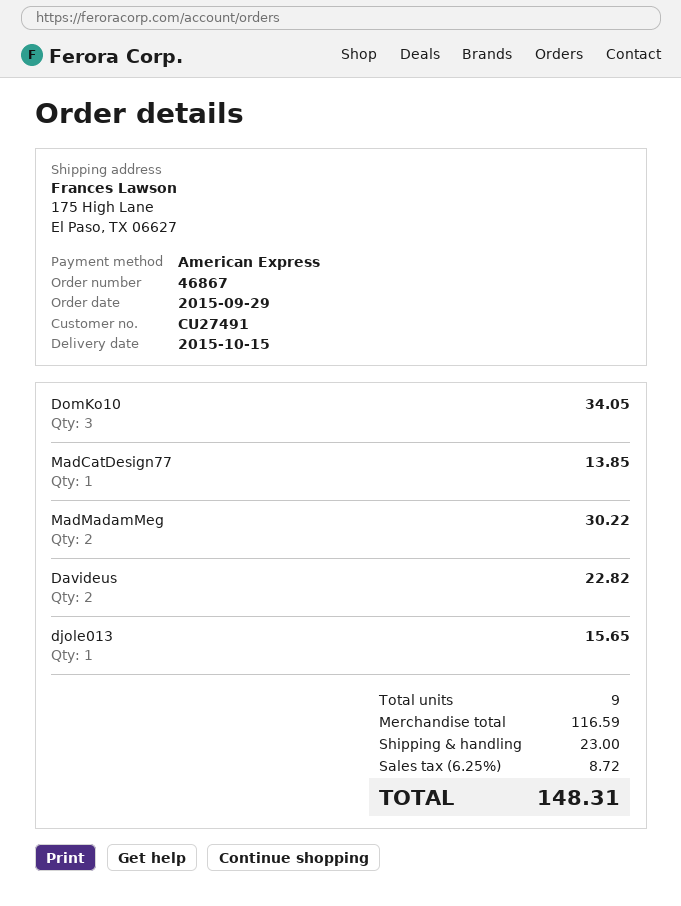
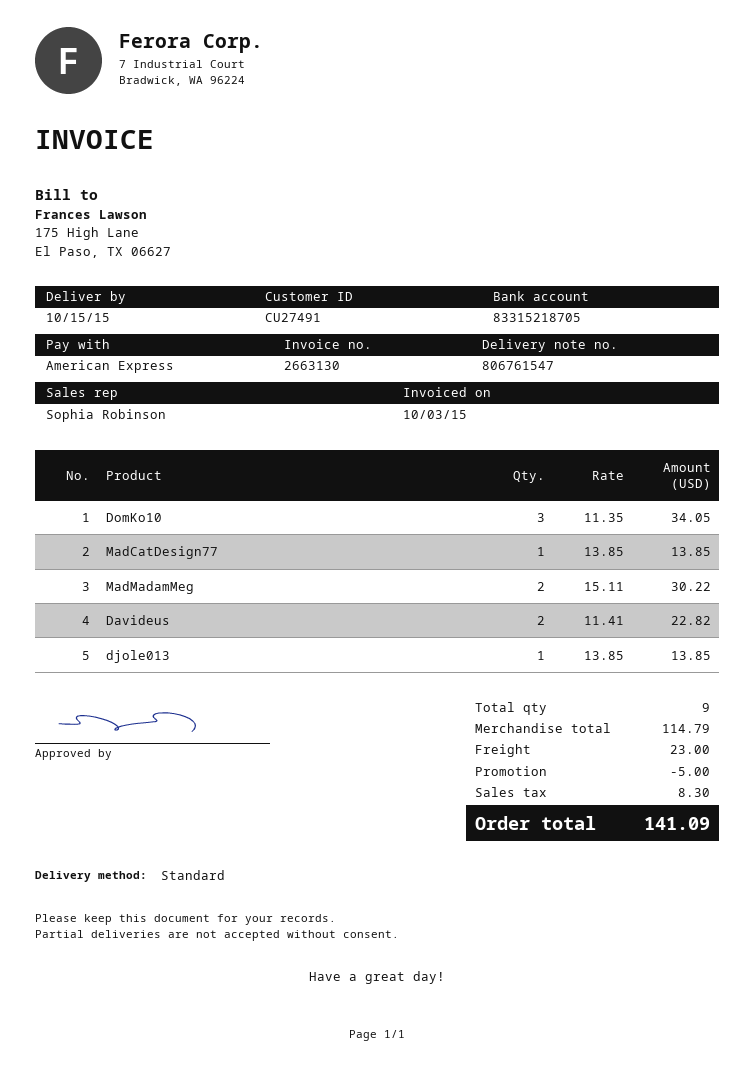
djole013: 1 for 15.65 -> 1 for 13.85
subtotal: 116.59 -> 114.79
discount: none -> 5.00
tax: 8.72 -> 8.30
total: 148.31 -> 141.09

